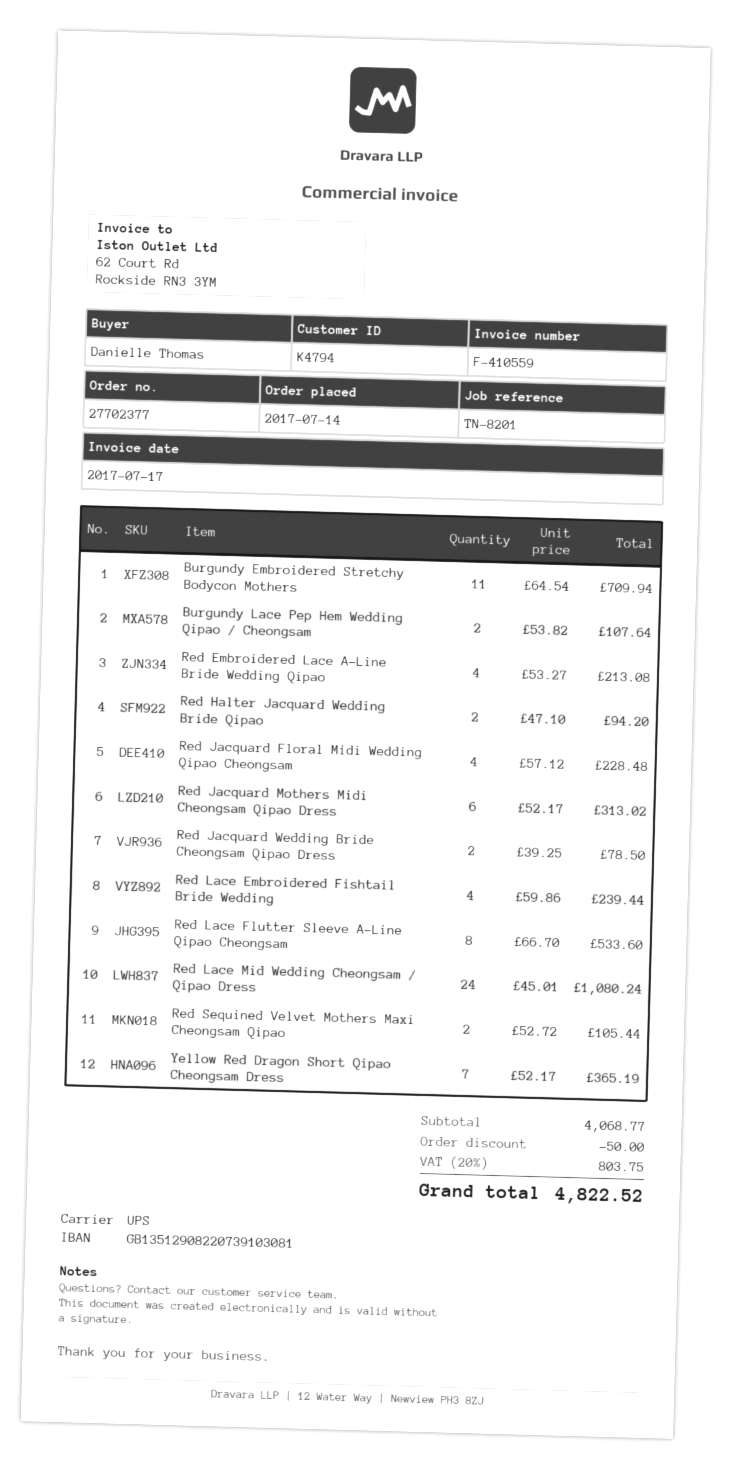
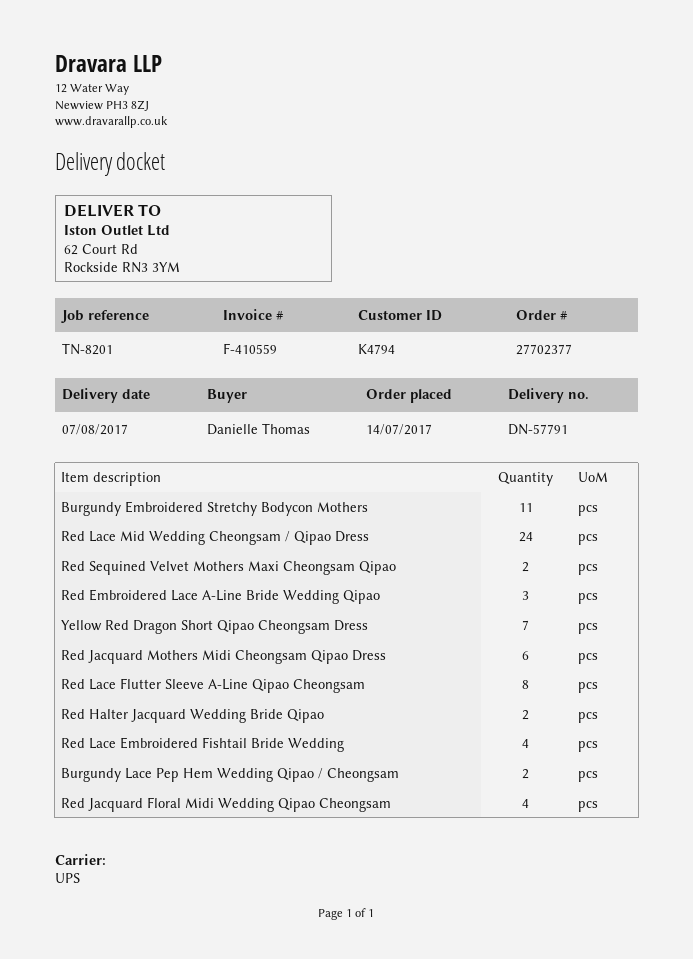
Red Embroidered Lace A-Line Bride Wedding Qipao: 4 -> 3
Red Jacquard Wedding Bride Cheongsam Qipao Dress: 2 -> none

